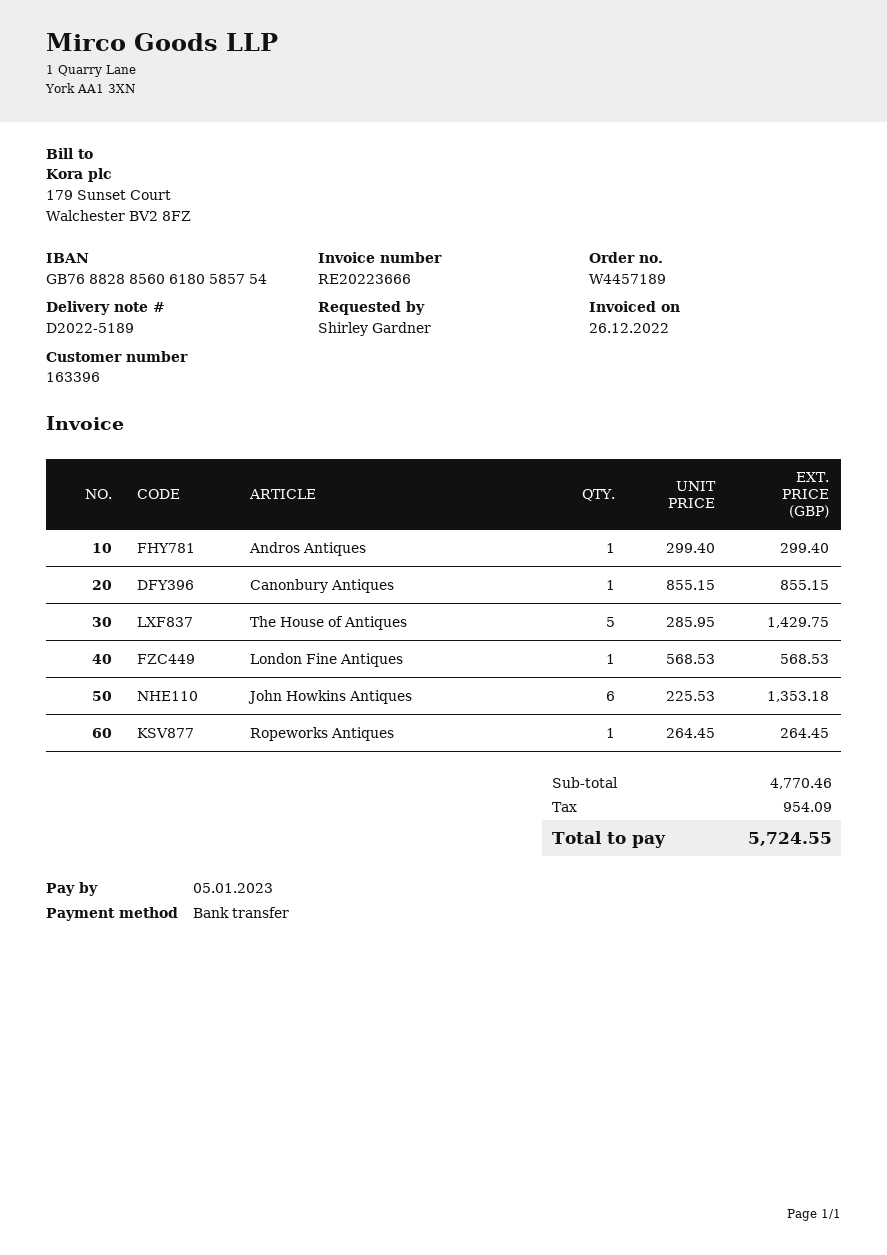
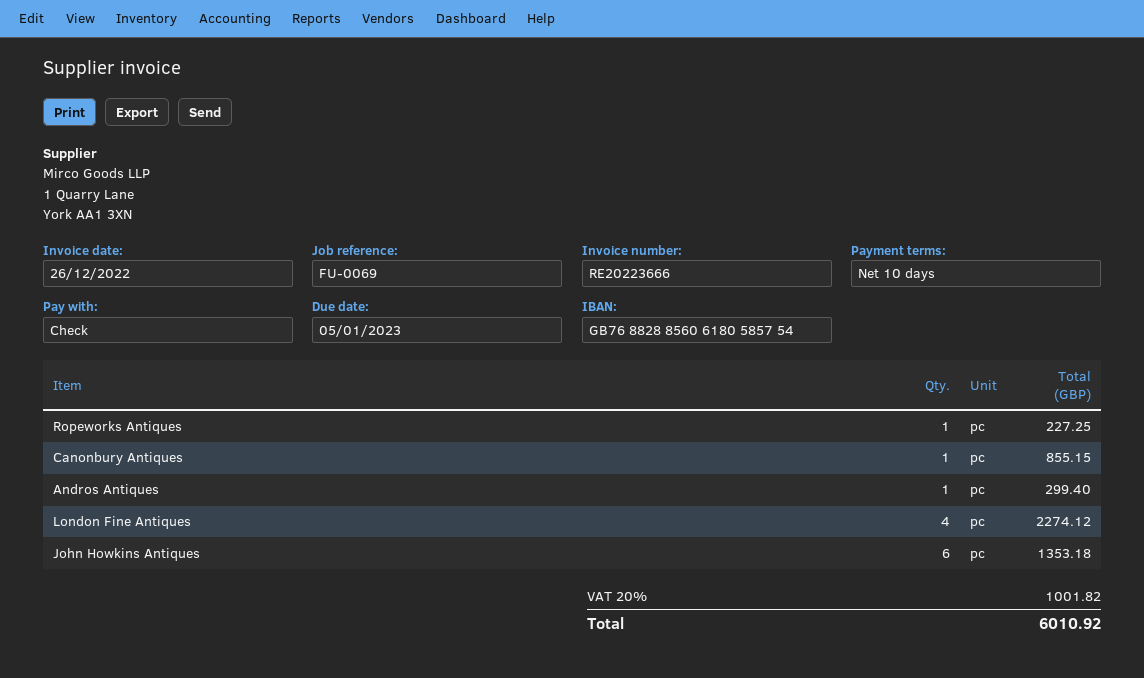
payment method: bank transfer -> cheque
The House of Antiques: 5 for 1429.75 -> none
London Fine Antiques: 1 for 568.53 -> 4 for 2274.12
Ropeworks Antiques: 1 for 264.45 -> 1 for 227.25
tax: 954.09 -> 1001.82
total: 5724.55 -> 6010.92

